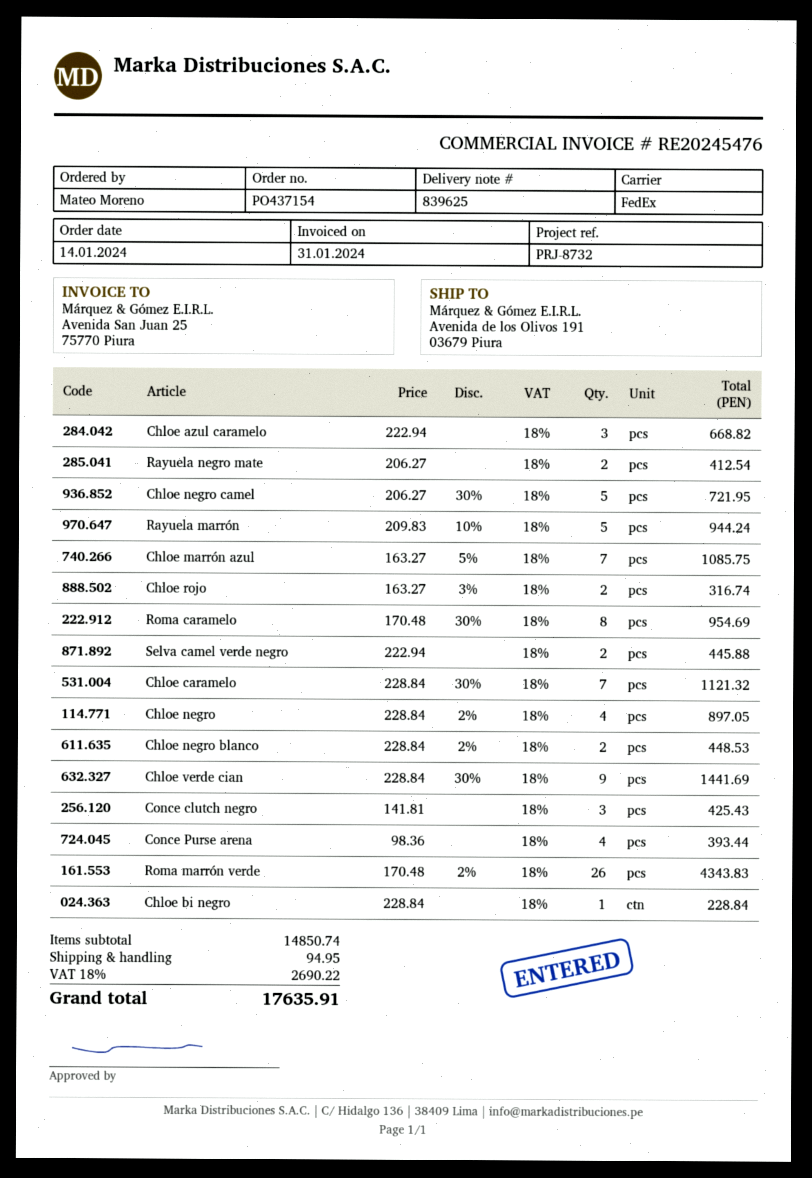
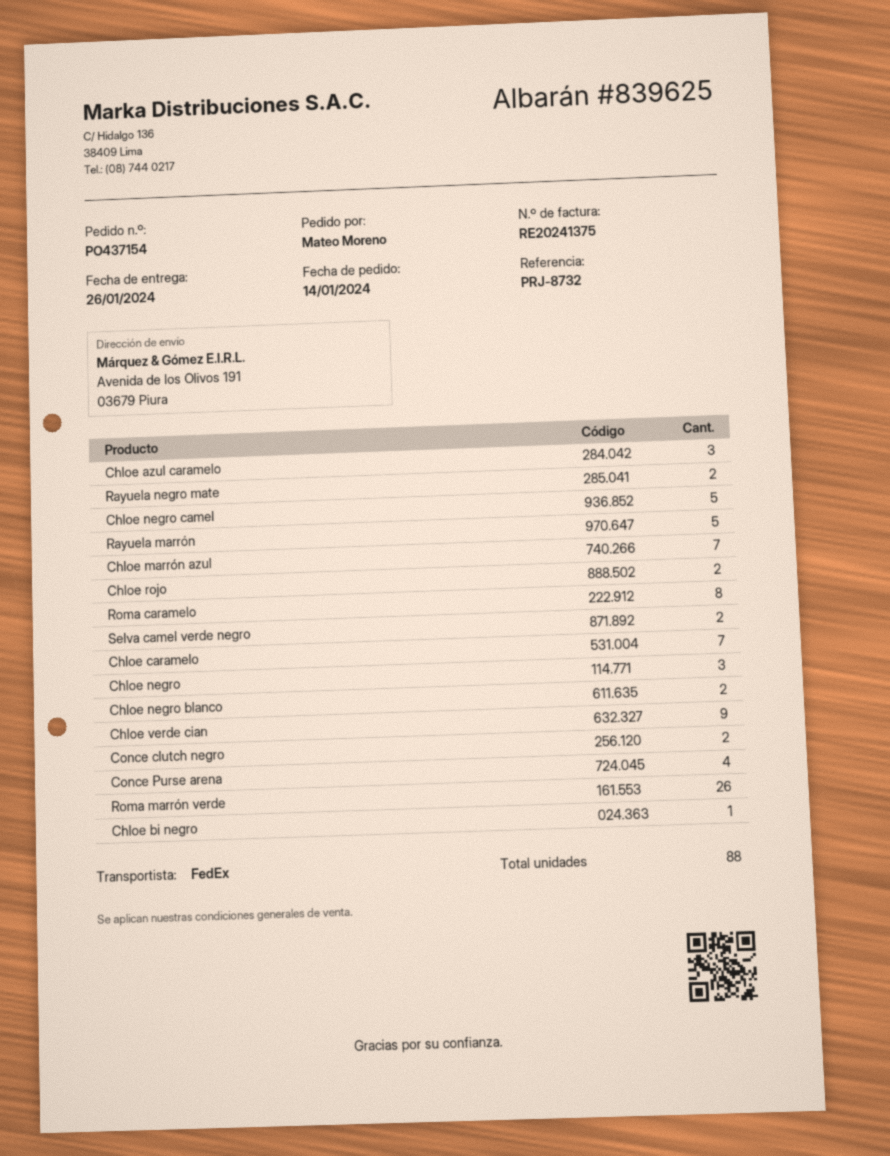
invoice number: RE20245476 -> RE20241375
Chloe negro: 4 -> 3
Conce clutch negro: 3 -> 2

